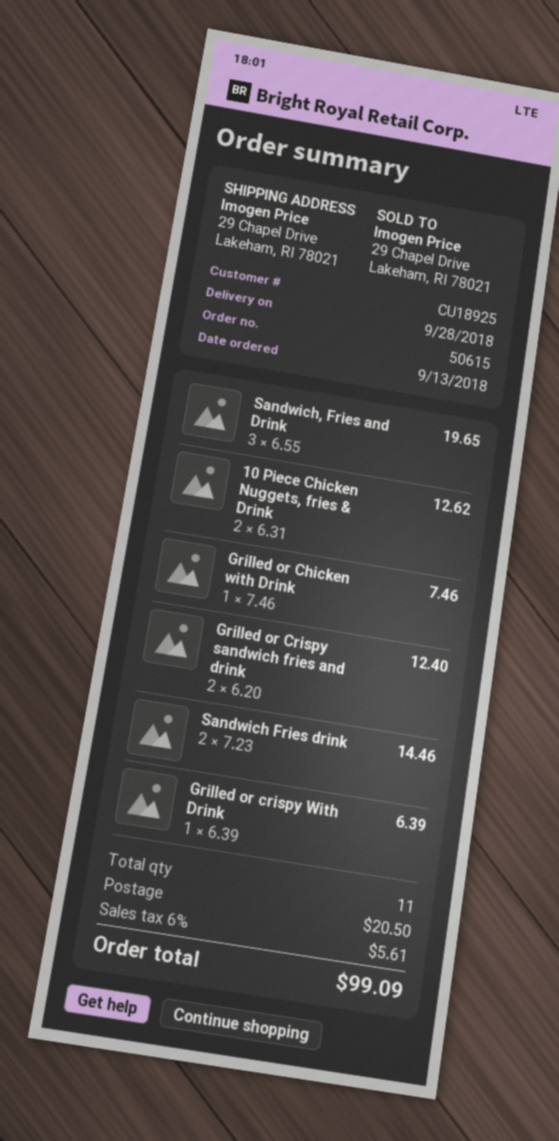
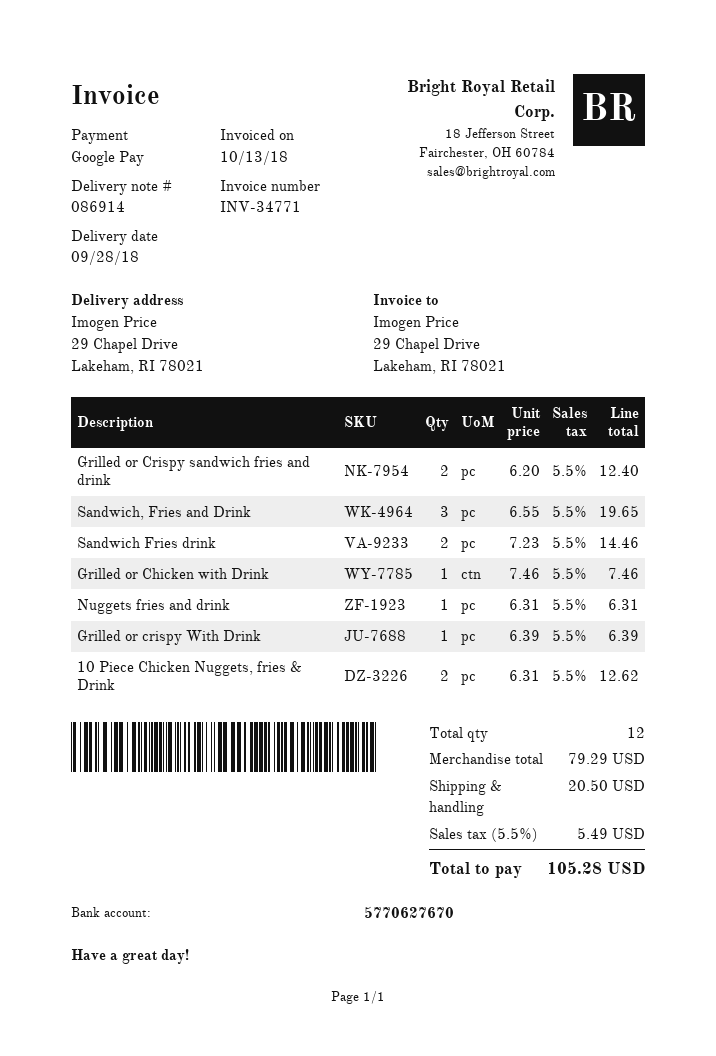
Nuggets fries and drink: none -> 1 x 6.31 = 6.31
total quantity: 11 -> 12
tax: 6% = 5.61 -> 5.5% = 5.49
total: 99.09 -> 105.28

